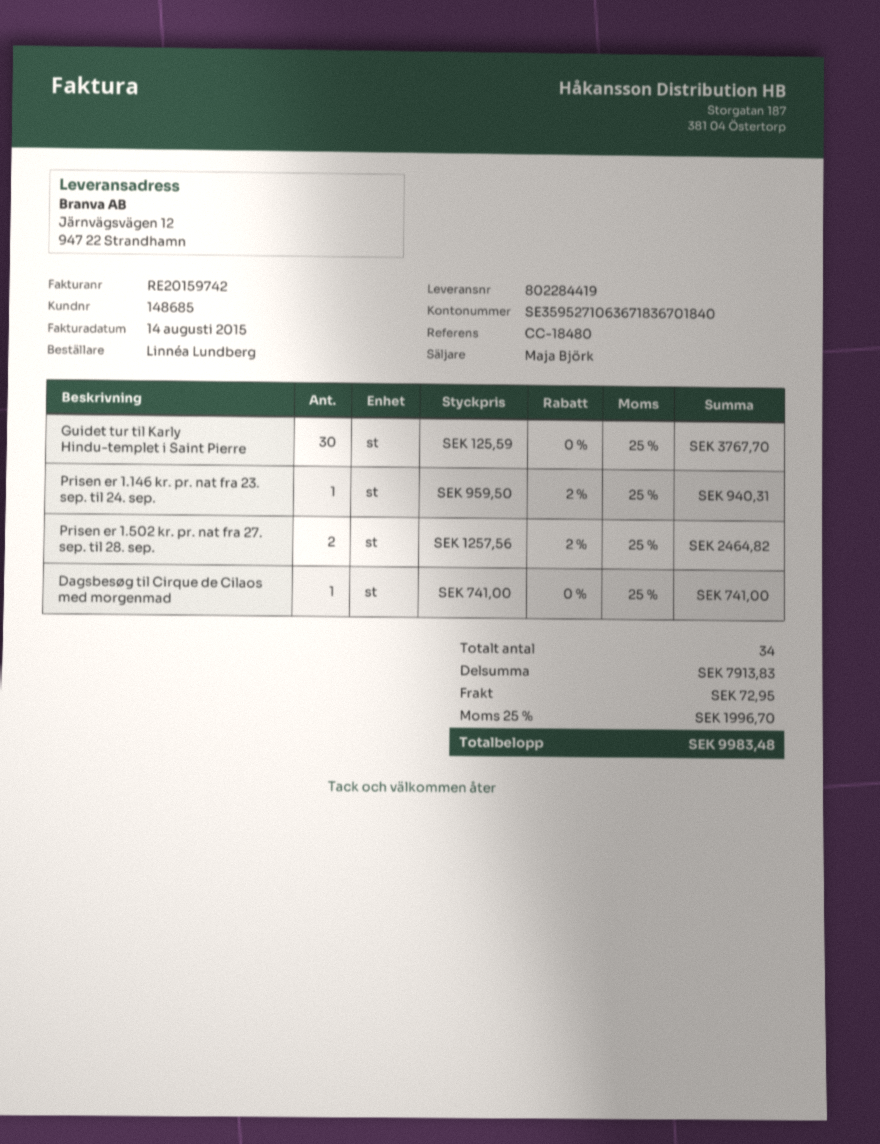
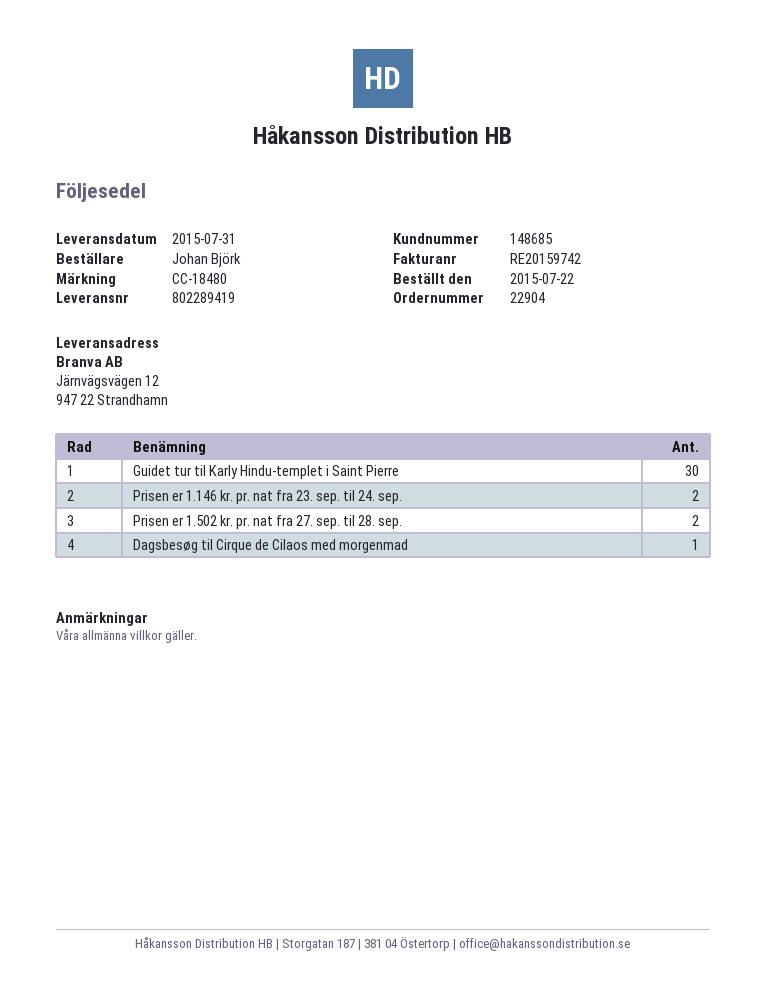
delivery note number: 802284419 -> 802289419
ordered by: Linnéa Lundberg -> Johan Björk
Prisen er 1.146 kr. pr. nat fra 23. sep. til 24. sep.: 1 -> 2

